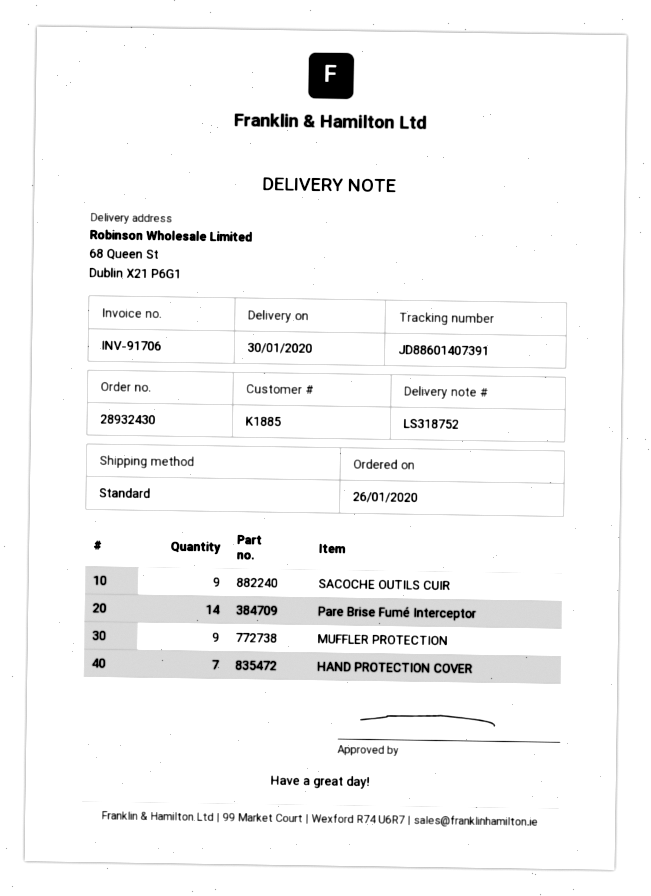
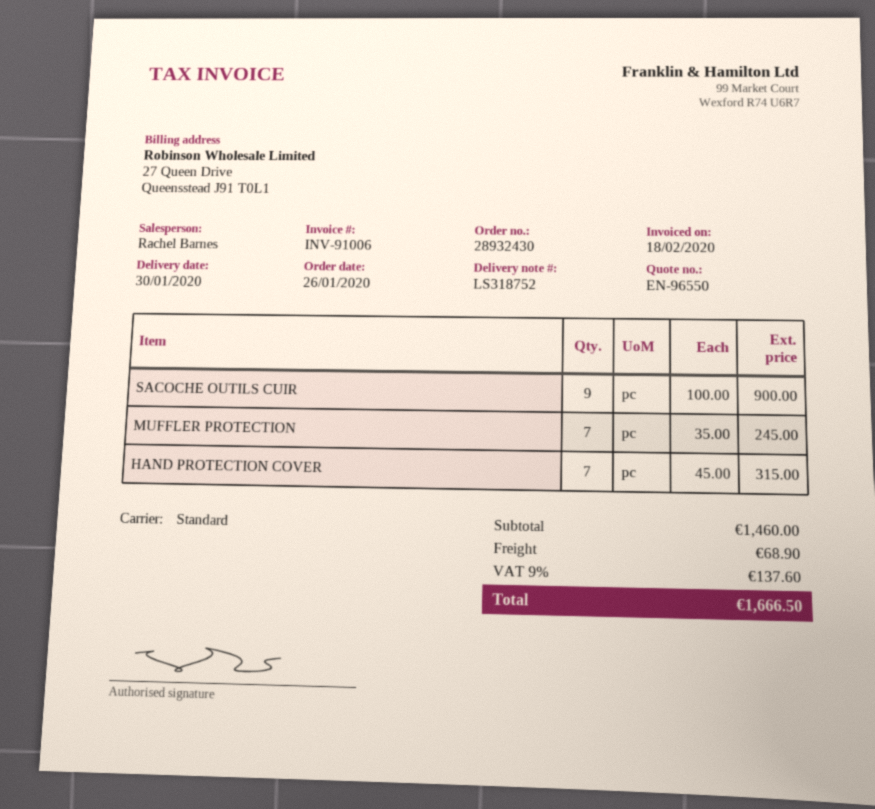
invoice number: INV-91706 -> INV-91006
Pare Brise Fumé Interceptor: 14 -> none
MUFFLER PROTECTION: 9 -> 7

